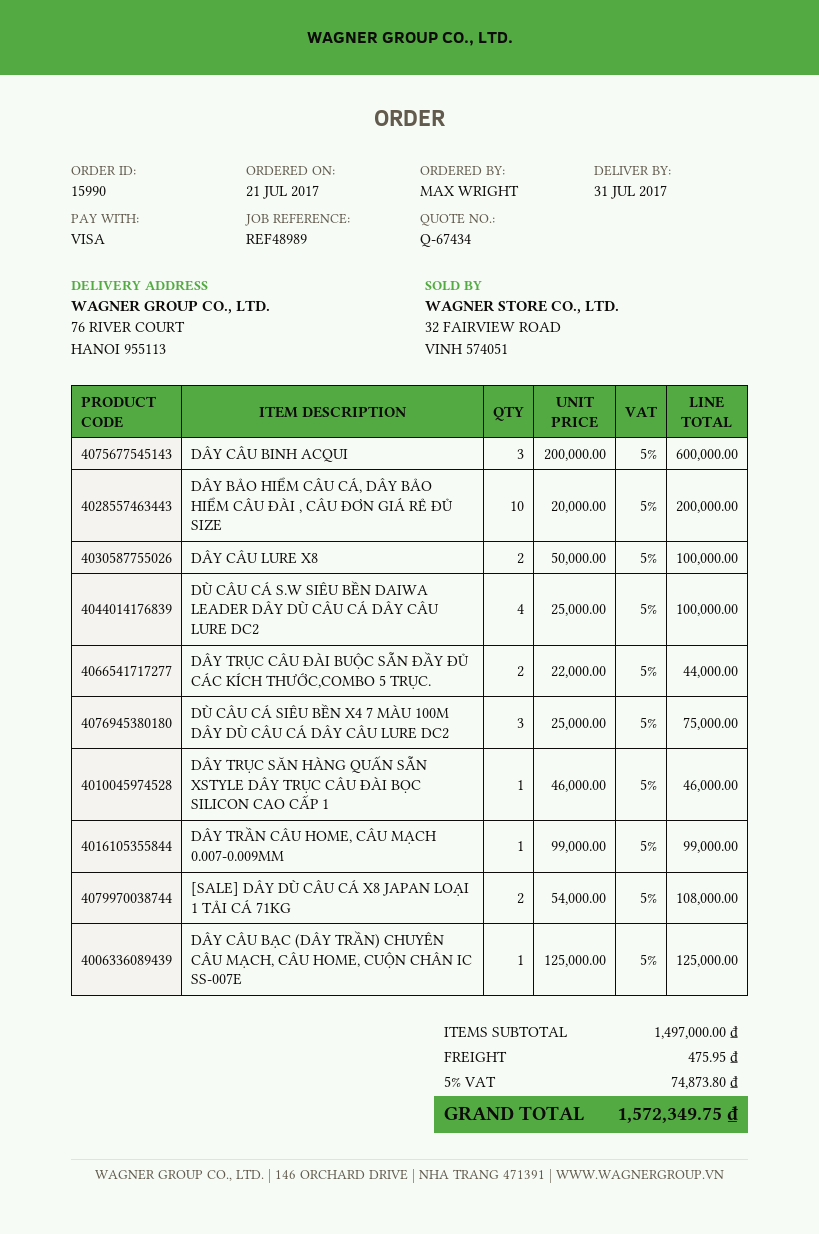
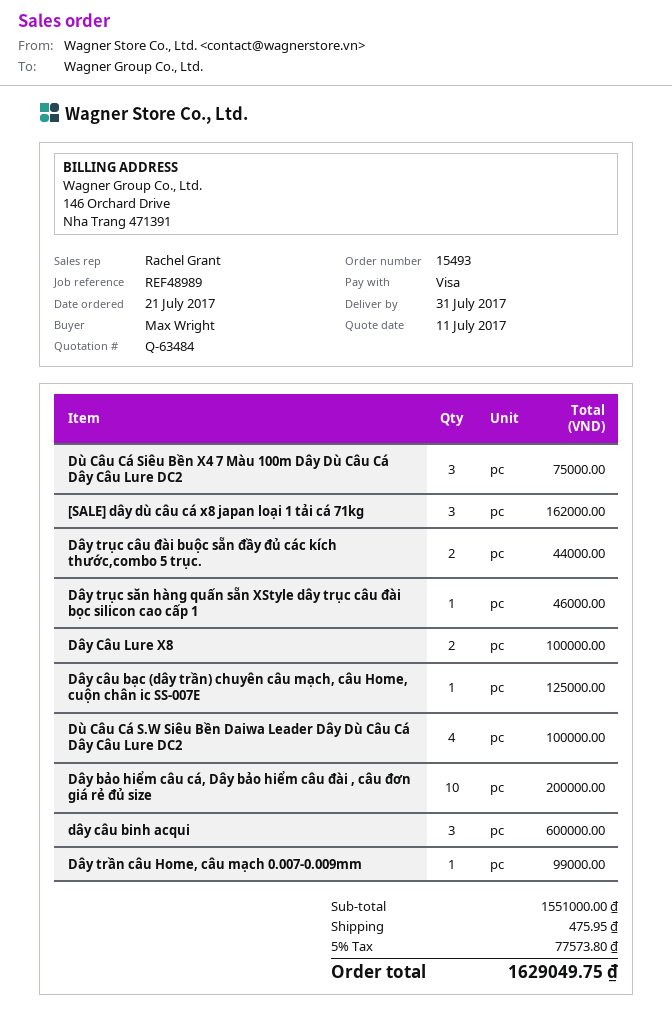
quote number: Q-67434 -> Q-63484
order number: 15990 -> 15493
[SALE] DÂY DÙ CÂU CÁ X8 JAPAN LOẠI 1 TẢI CÁ 71KG: 2 for 108000.00 -> 3 for 162000.00
subtotal: 1497000.00 -> 1551000.00
tax: 5% = 74873.80 -> 5% = 77573.80
total: 1572349.75 -> 1629049.75

